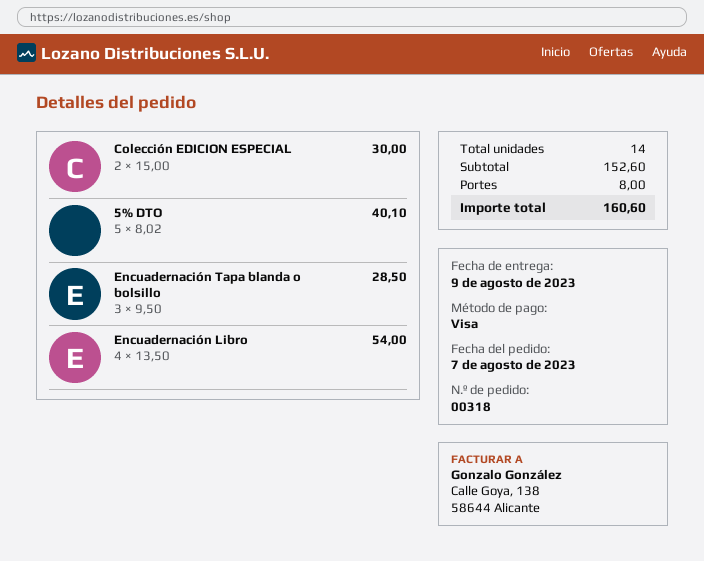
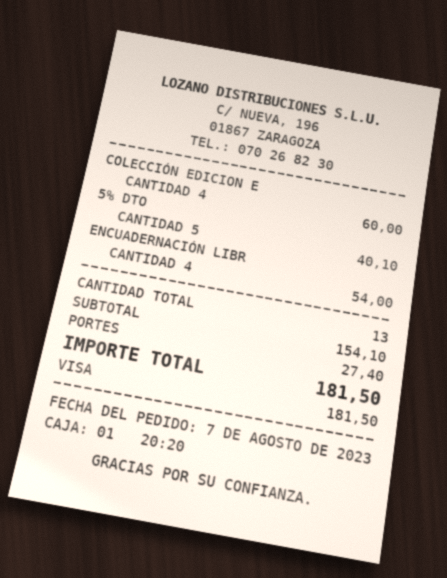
Colección EDICION ESPECIAL: 2 for 30.00 -> 4 for 60.00
Encuadernación Tapa blanda o bolsillo: 3 for 28.50 -> none
total quantity: 14 -> 13
subtotal: 152.60 -> 154.10
shipping: 8.00 -> 27.40
total: 160.60 -> 181.50

